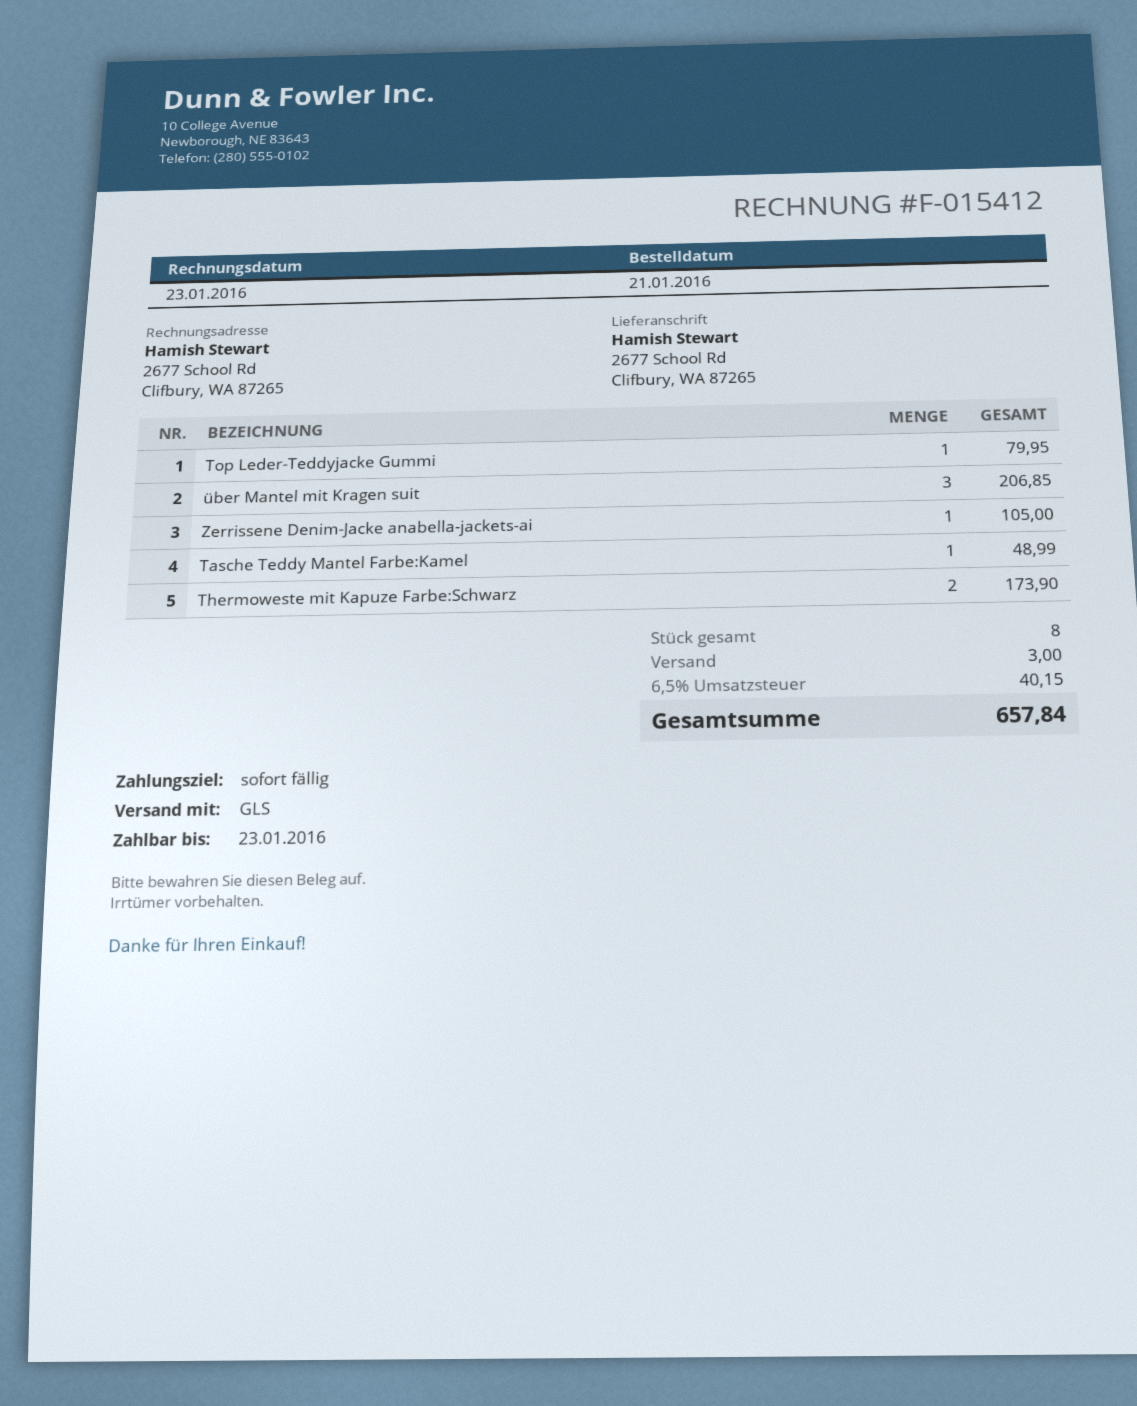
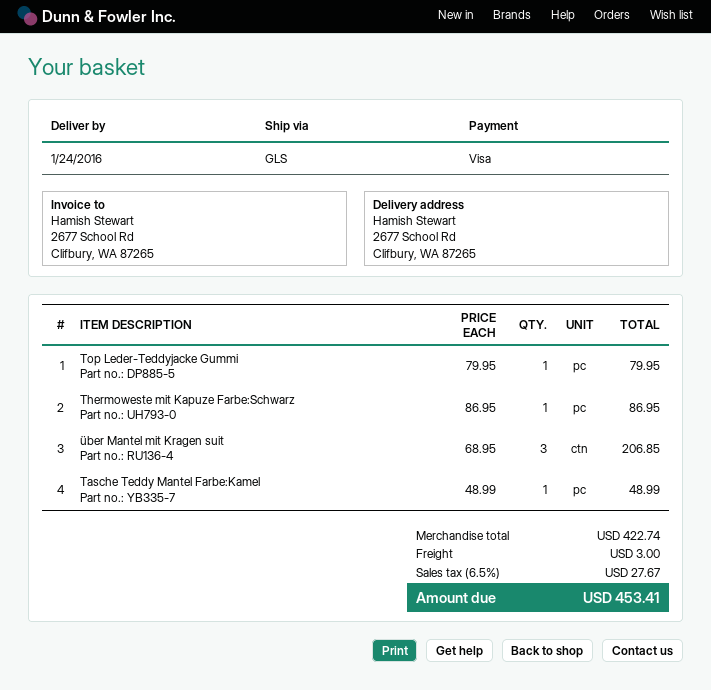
Zerrissene Denim-Jacke anabella-jackets-ai: 1 for 105.00 -> none
Thermoweste mit Kapuze Farbe:Schwarz: 2 for 173.90 -> 1 for 86.95
tax: 6.5% = 40.15 -> 6.5% = 27.67
total: 657.84 -> 453.41

